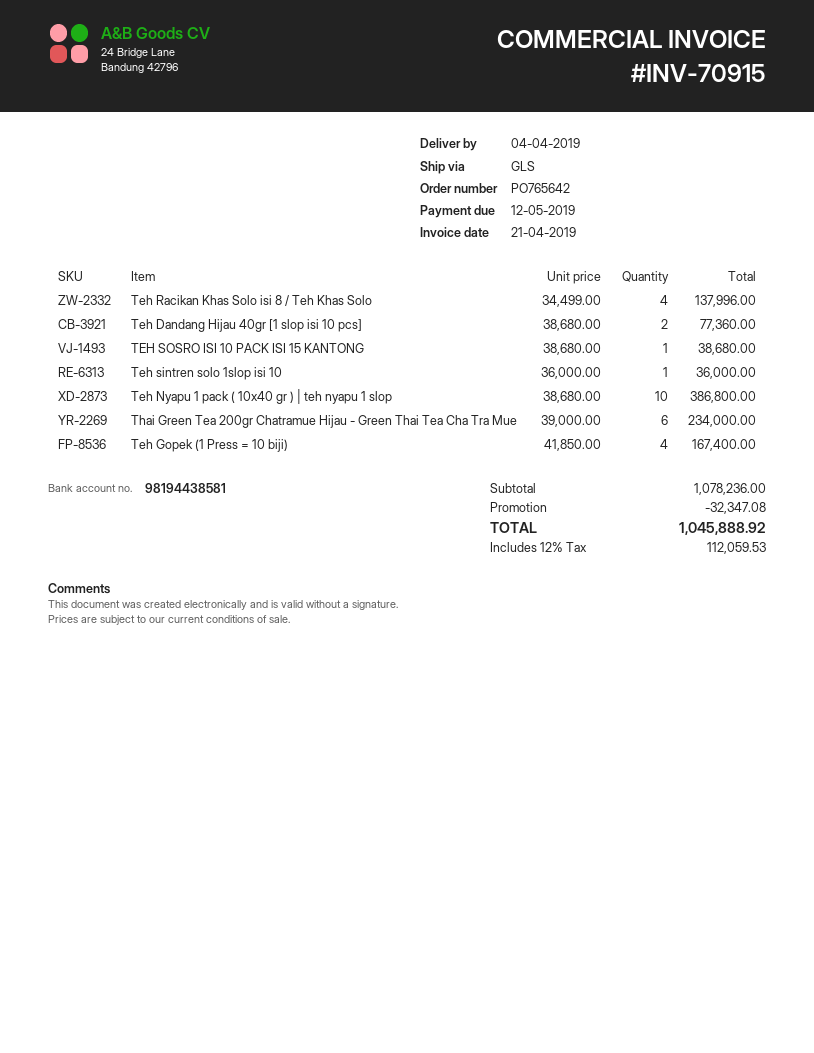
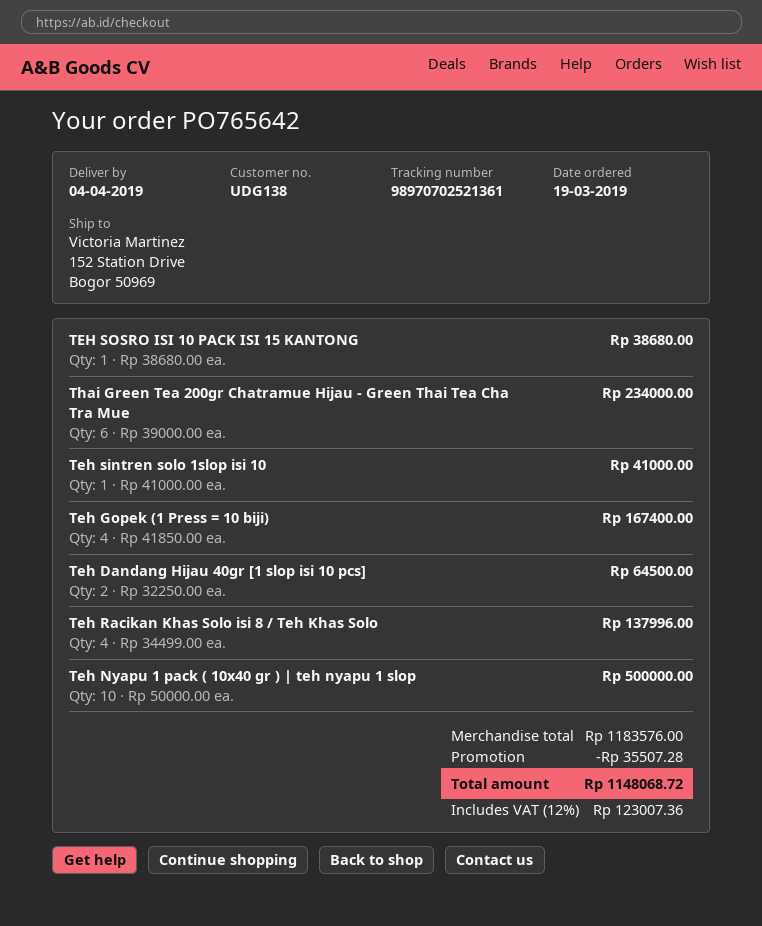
Teh Dandang Hijau 40gr [1 slop isi 10 pcs]: 2 x 38680.00 = 77360.00 -> 2 x 32250.00 = 64500.00
Teh sintren solo 1slop isi 10: 1 x 36000.00 = 36000.00 -> 1 x 41000.00 = 41000.00
Teh Nyapu 1 pack ( 10x40 gr ) | teh nyapu 1 slop: 10 x 38680.00 = 386800.00 -> 10 x 50000.00 = 500000.00
subtotal: 1078236.00 -> 1183576.00
discount: 32347.08 -> 35507.28
tax: 12% = 112059.53 -> 12% = 123007.36
total: 1045888.92 -> 1148068.72

